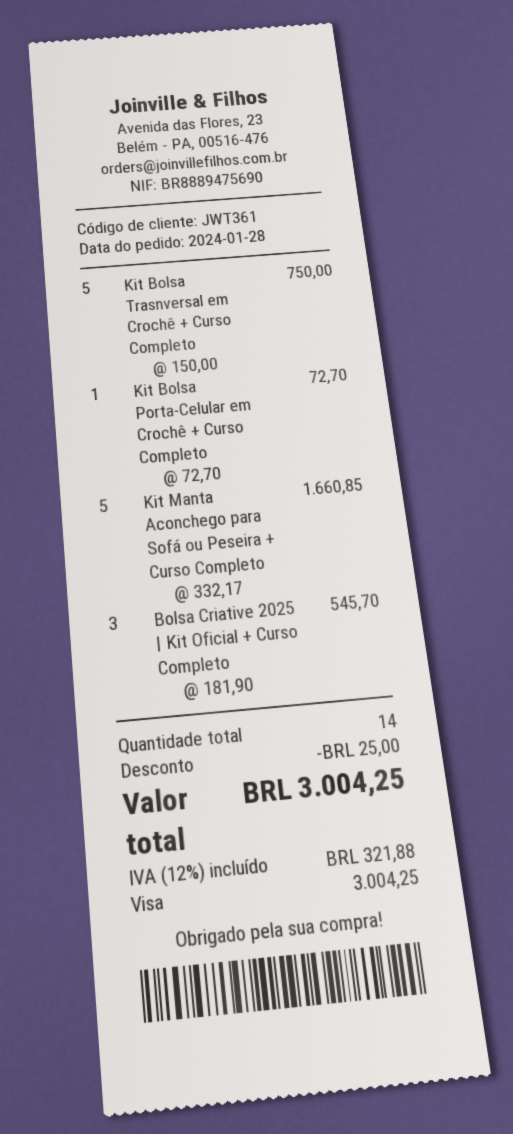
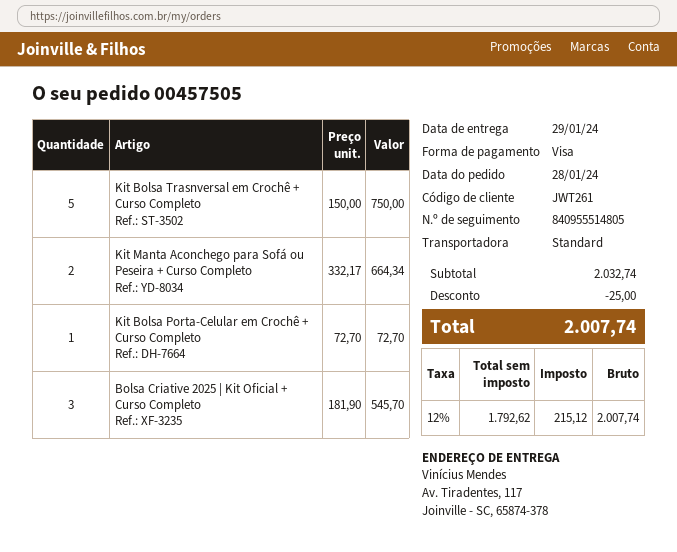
customer number: JWT361 -> JWT261
Kit Manta Aconchego para Sofá ou Peseira + Curso Completo: 5 x 332.17 = 1660.85 -> 2 x 332.17 = 664.34
tax: 12% = 321.88 -> 12% = 215.12
total: 3004.25 -> 2007.74

